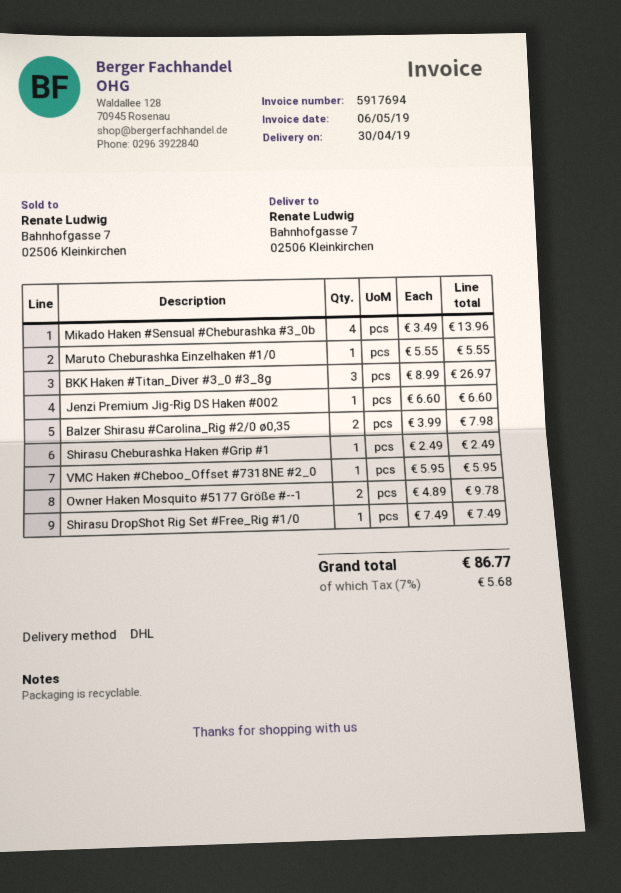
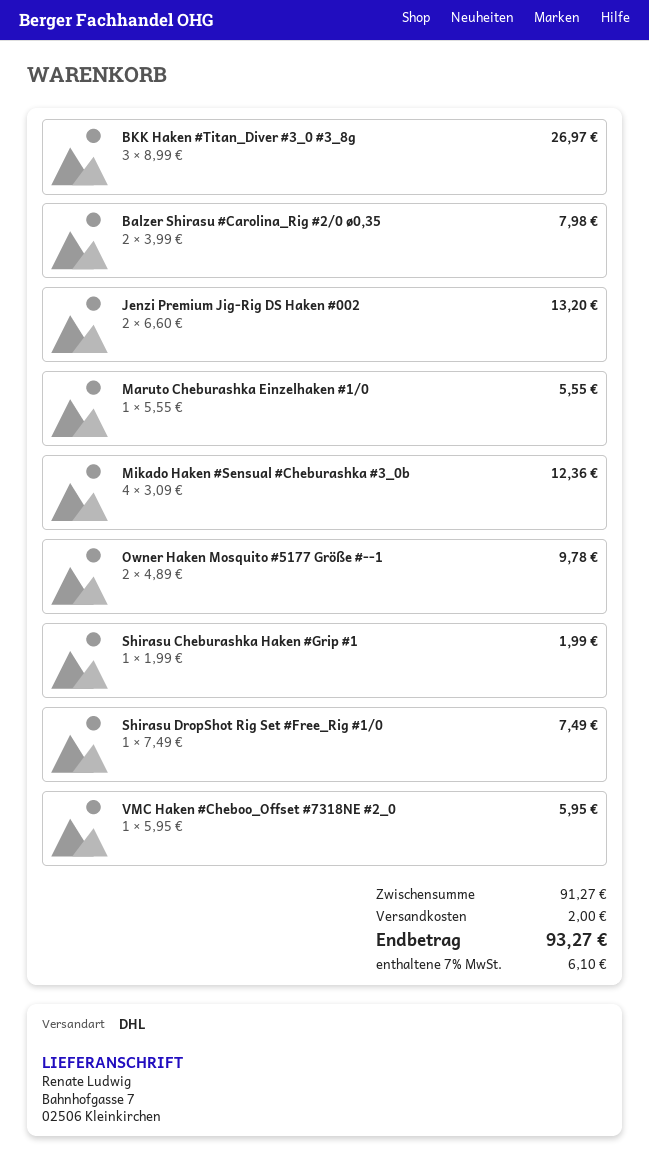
Mikado Haken #Sensual #Cheburashka #3_0b: 4 x 3.49 = 13.96 -> 4 x 3.09 = 12.36
Jenzi Premium Jig-Rig DS Haken #002: 1 x 6.60 = 6.60 -> 2 x 6.60 = 13.20
Shirasu Cheburashka Haken #Grip #1: 1 x 2.49 = 2.49 -> 1 x 1.99 = 1.99
shipping: none -> 2.00
tax: 7% = 5.68 -> 7% = 6.10
total: 86.77 -> 93.27

